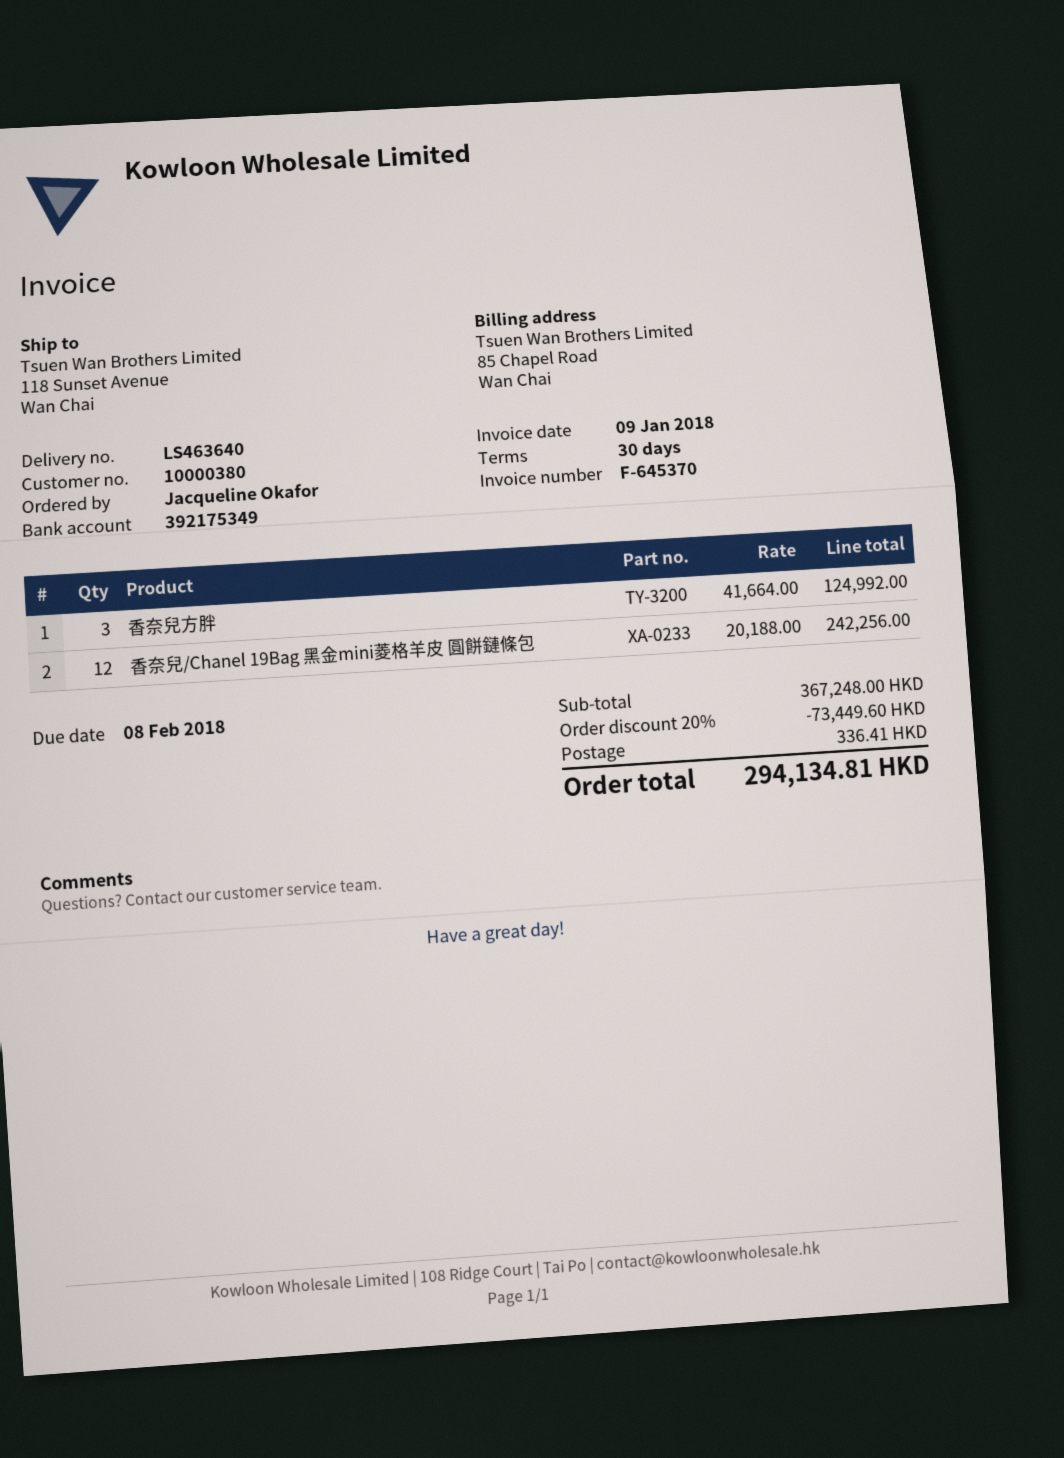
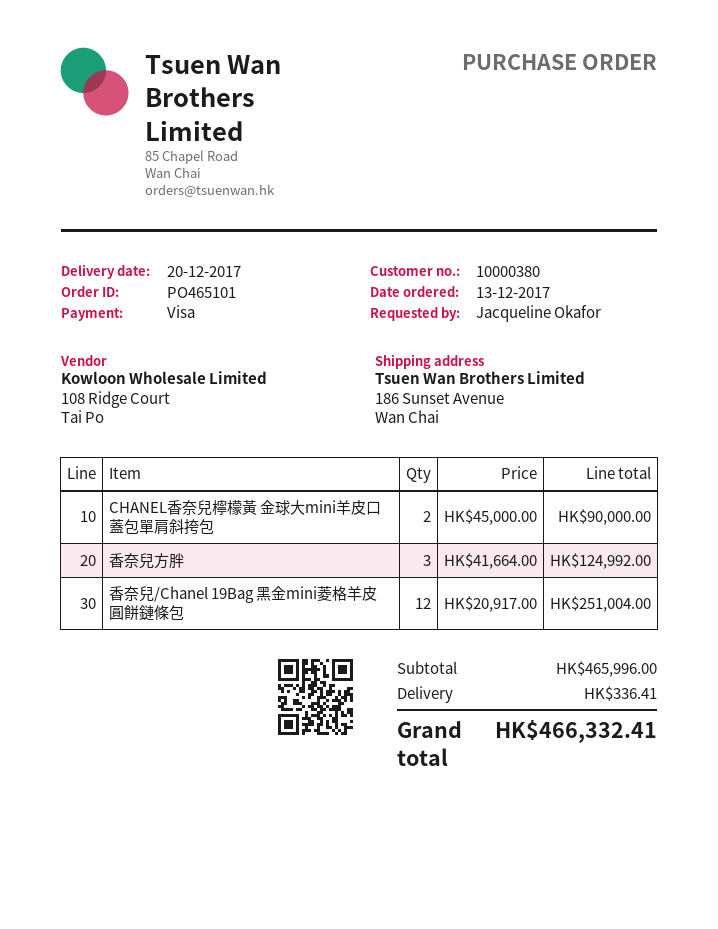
ship to: 118 Sunset Avenue, Wan Chai -> 186 Sunset Avenue, Wan Chai
香奈兒/Chanel 19Bag 黑金mini菱格羊皮 圓餅鏈條包: 12 x 20188.00 = 242256.00 -> 12 x 20917.00 = 251004.00
CHANEL香奈兒檸檬黃 金球大mini羊皮口蓋包單肩斜挎包: none -> 2 x 45000.00 = 90000.00
subtotal: 367248.00 -> 465996.00
discount: 20% = 73449.60 -> none
total: 294134.81 -> 466332.41

